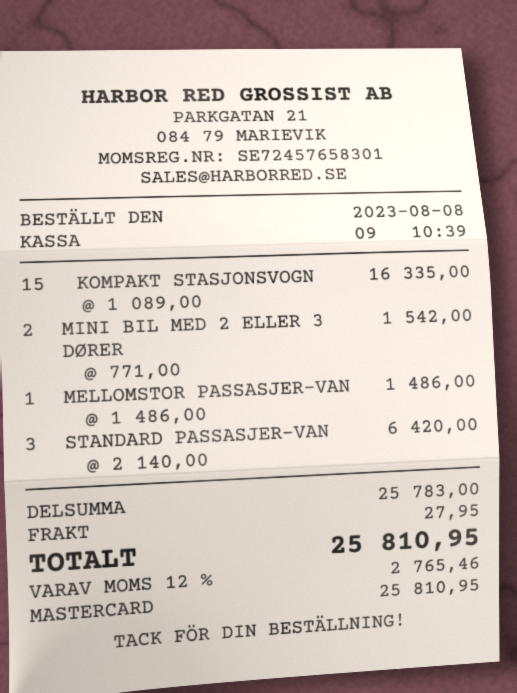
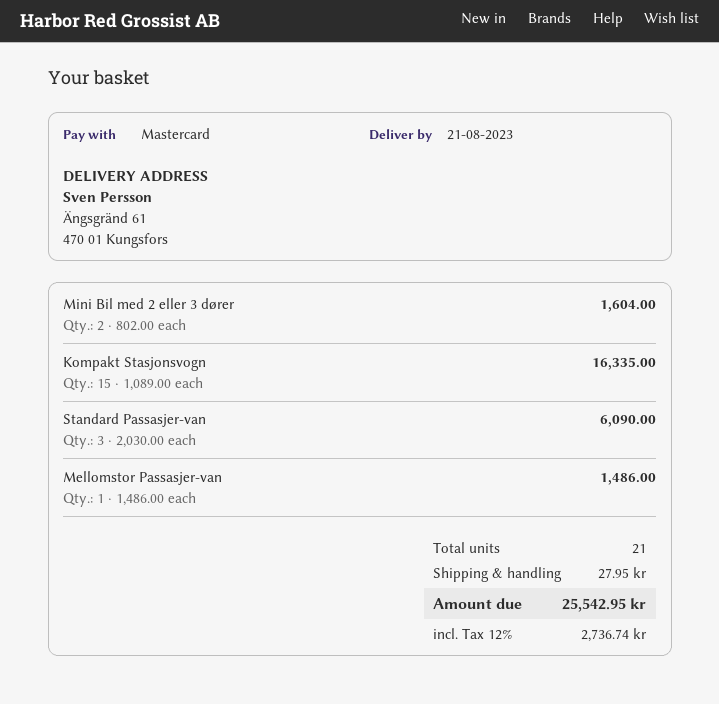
MINI BIL MED 2 ELLER 3 DØRER: 2 x 771.00 = 1542.00 -> 2 x 802.00 = 1604.00
STANDARD PASSASJER-VAN: 3 x 2140.00 = 6420.00 -> 3 x 2030.00 = 6090.00
tax: 12% = 2765.46 -> 12% = 2736.74
total: 25810.95 -> 25542.95

